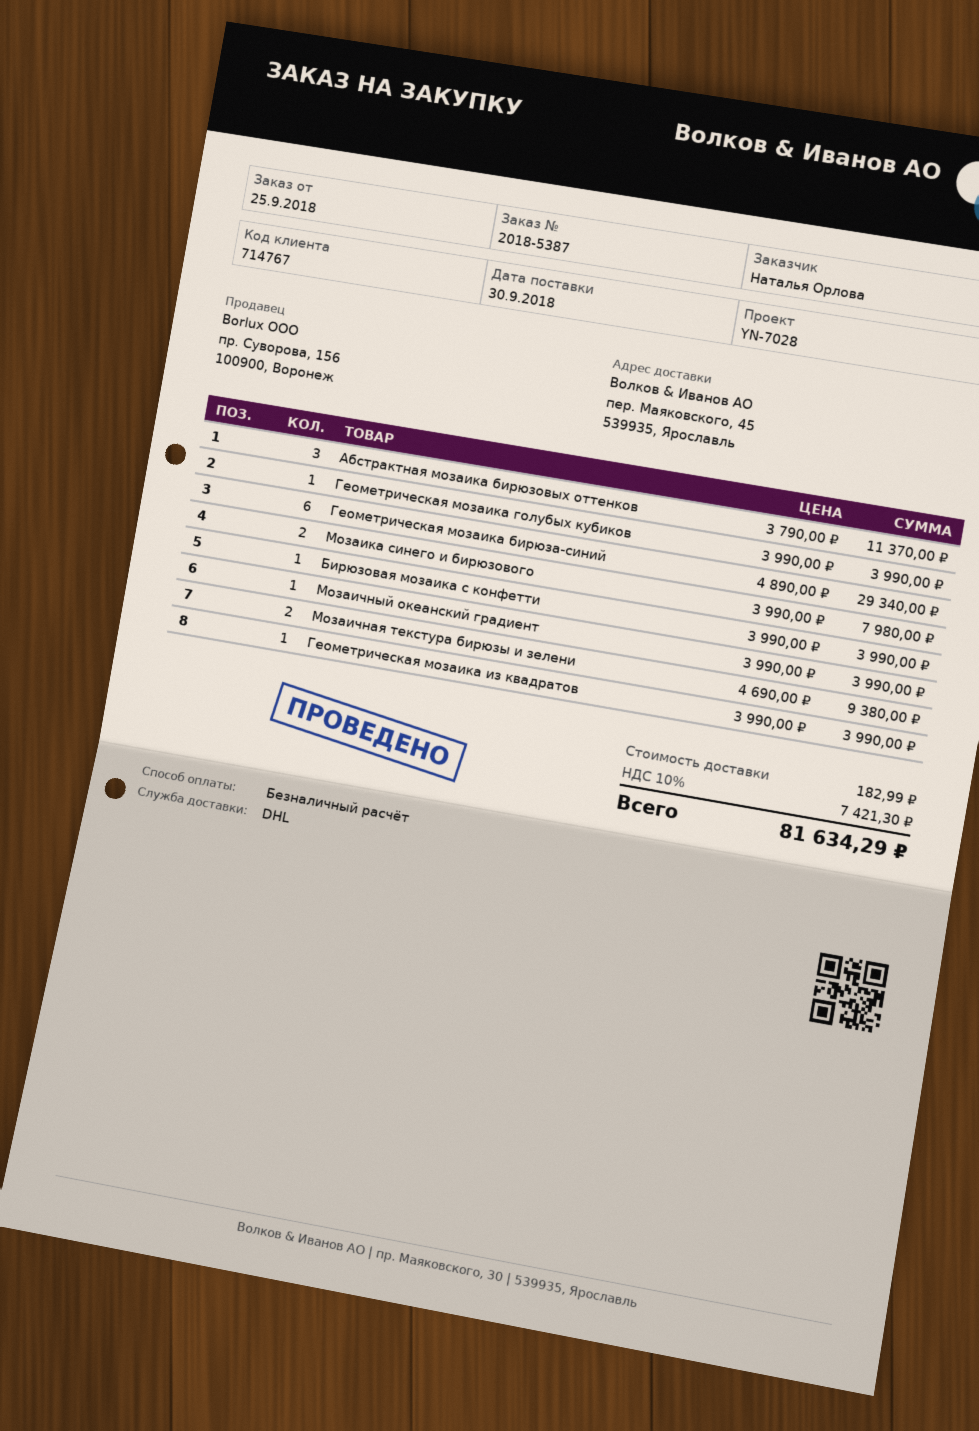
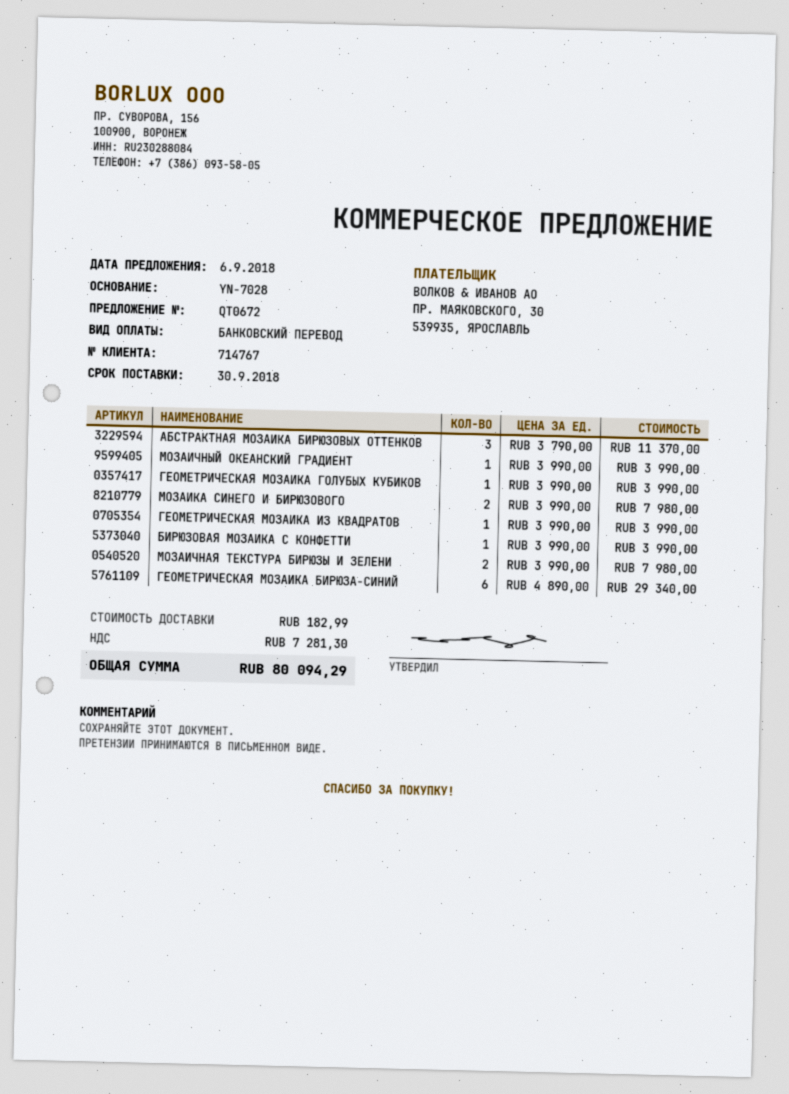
Мозаичная текстура бирюзы и зелени: 2 x 4690.00 = 9380.00 -> 2 x 3990.00 = 7980.00
tax: 7421.30 -> 7281.30
total: 81634.29 -> 80094.29

